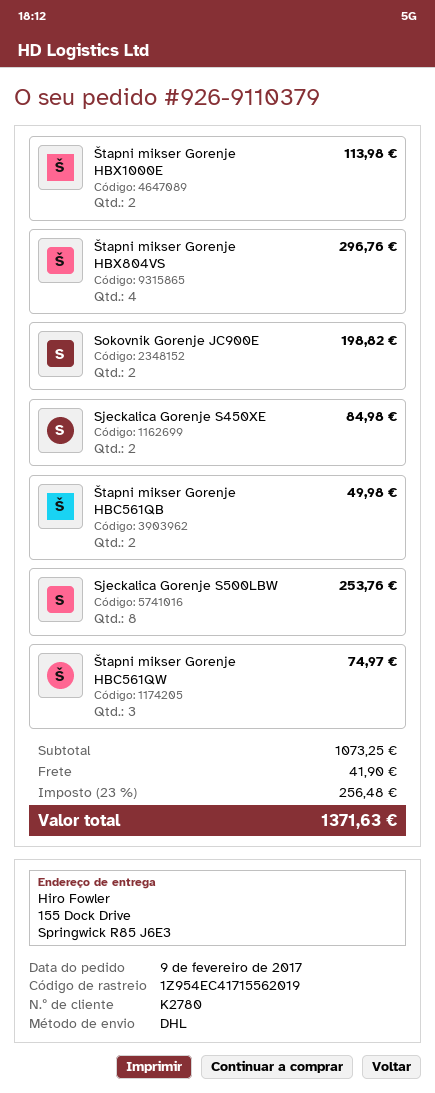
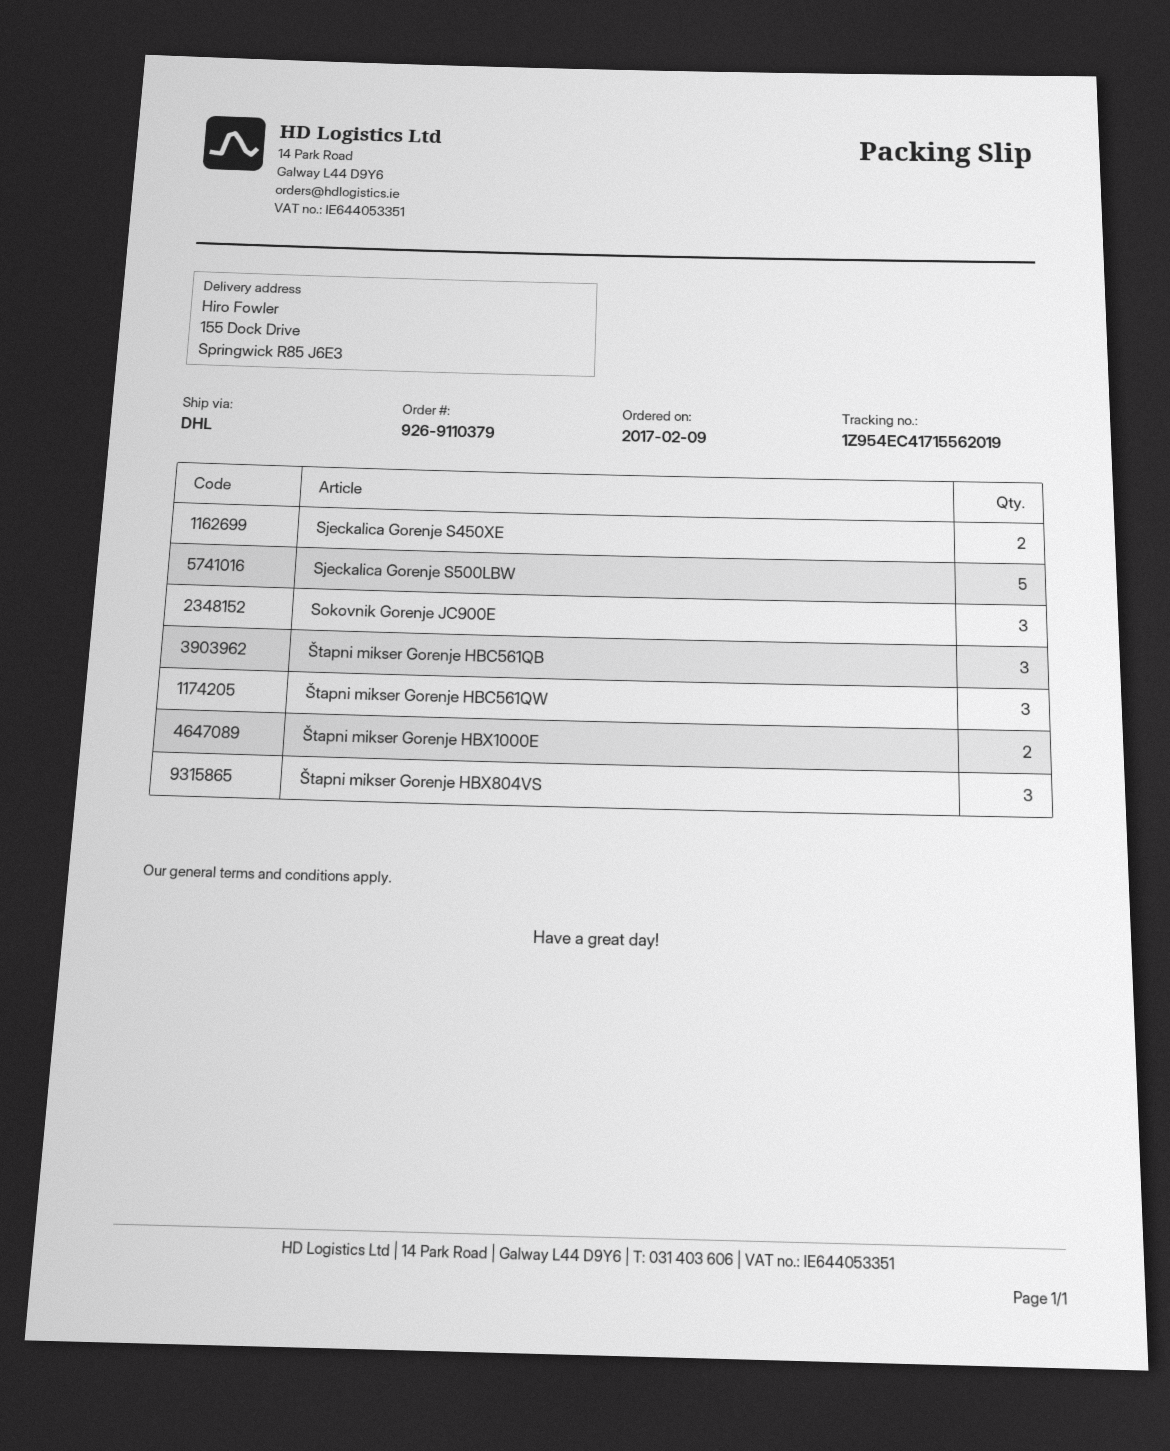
Štapni mikser Gorenje HBX804VS: 4 -> 3
Sokovnik Gorenje JC900E: 2 -> 3
Štapni mikser Gorenje HBC561QB: 2 -> 3
Sjeckalica Gorenje S500LBW: 8 -> 5

